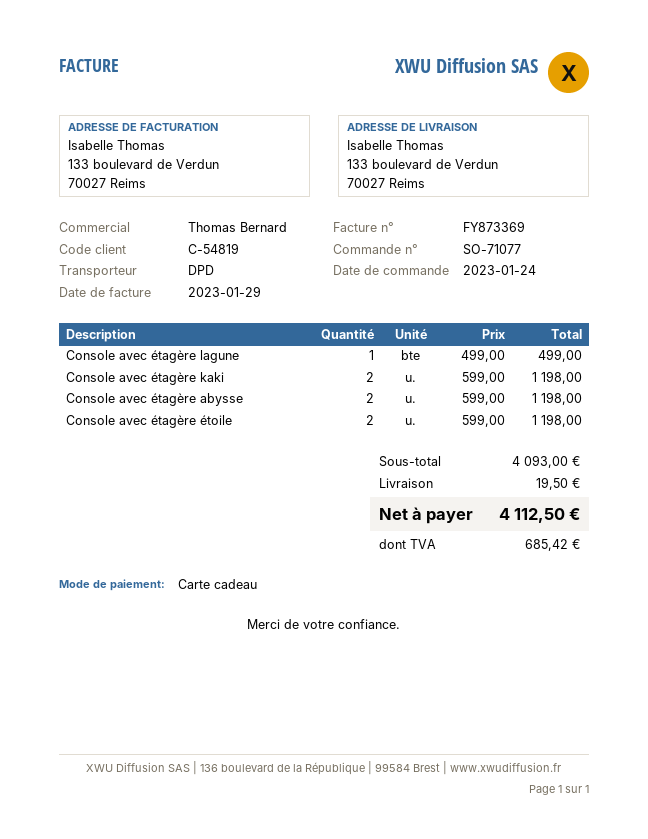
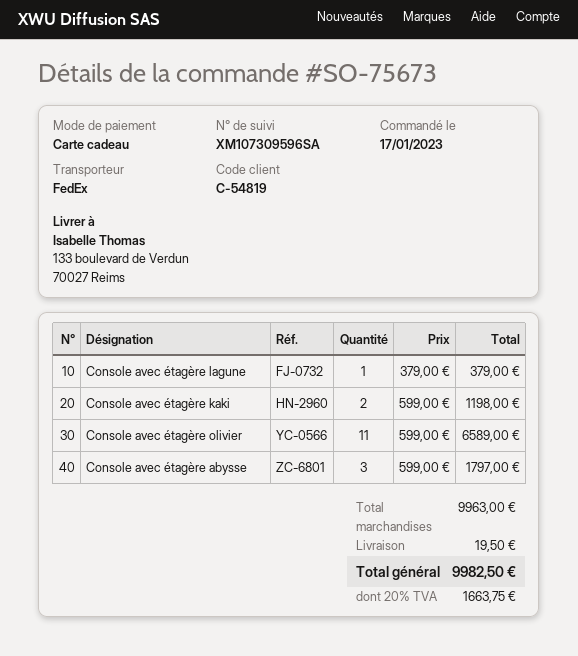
order number: SO-71077 -> SO-75673
order date: 2023-01-24 -> 2023-01-17
shipping method: DPD -> FedEx
Console avec étagère lagune: 1 x 499.00 = 499.00 -> 1 x 379.00 = 379.00
Console avec étagère abysse: 2 x 599.00 = 1198.00 -> 3 x 599.00 = 1797.00
Console avec étagère étoile: 2 x 599.00 = 1198.00 -> none
Console avec étagère olivier: none -> 11 x 599.00 = 6589.00
subtotal: 4093.00 -> 9963.00
tax: 685.42 -> 1663.75
total: 4112.50 -> 9982.50

